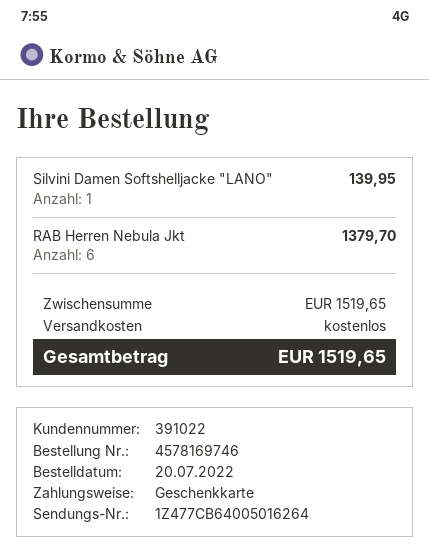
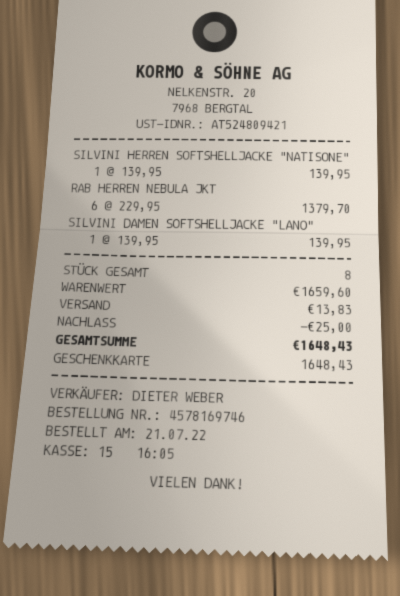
order date: 2022-07-20 -> 2022-07-21
SILVINI HERREN SOFTSHELLJACKE "NATISONE": none -> 1 for 139.95
subtotal: 1519.65 -> 1659.60
discount: none -> 25.00
shipping: 0.00 -> 13.83
total: 1519.65 -> 1648.43

